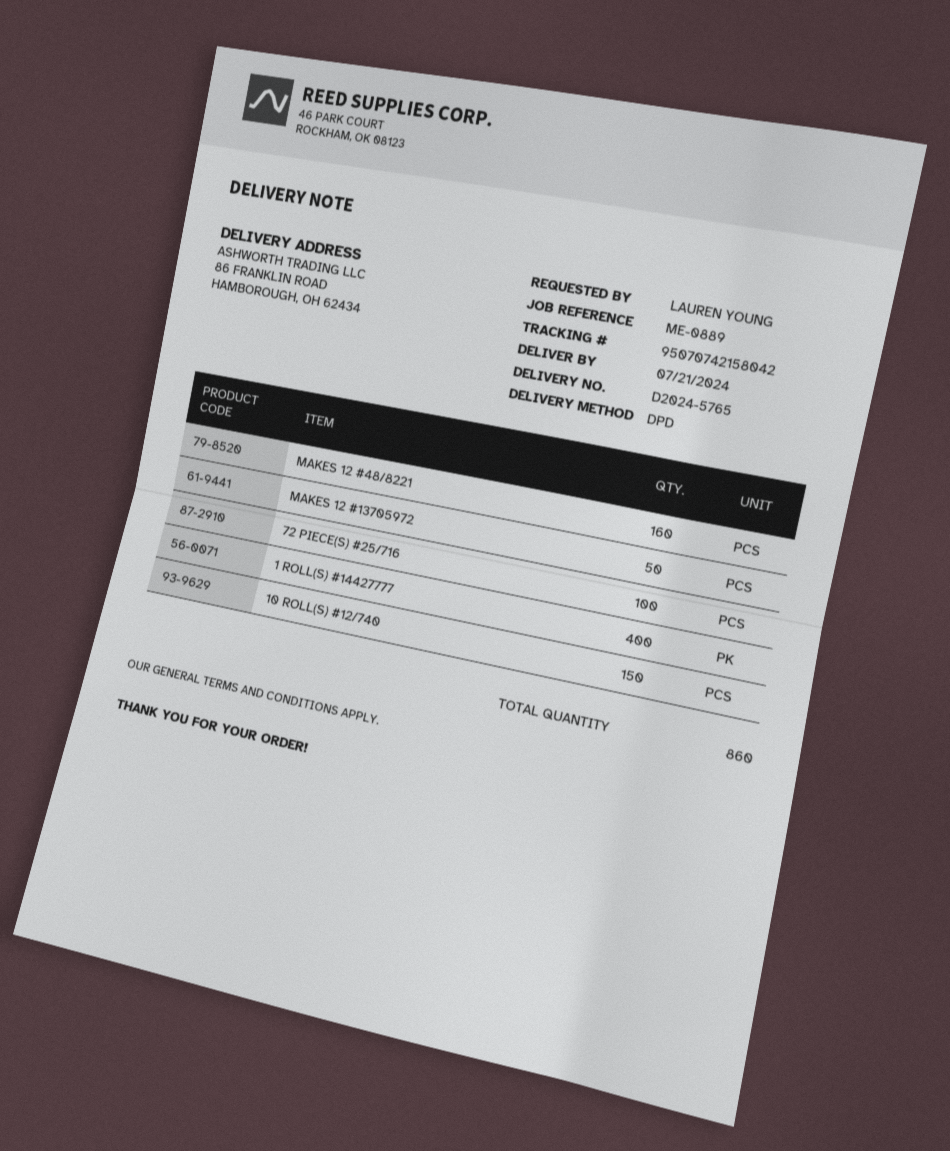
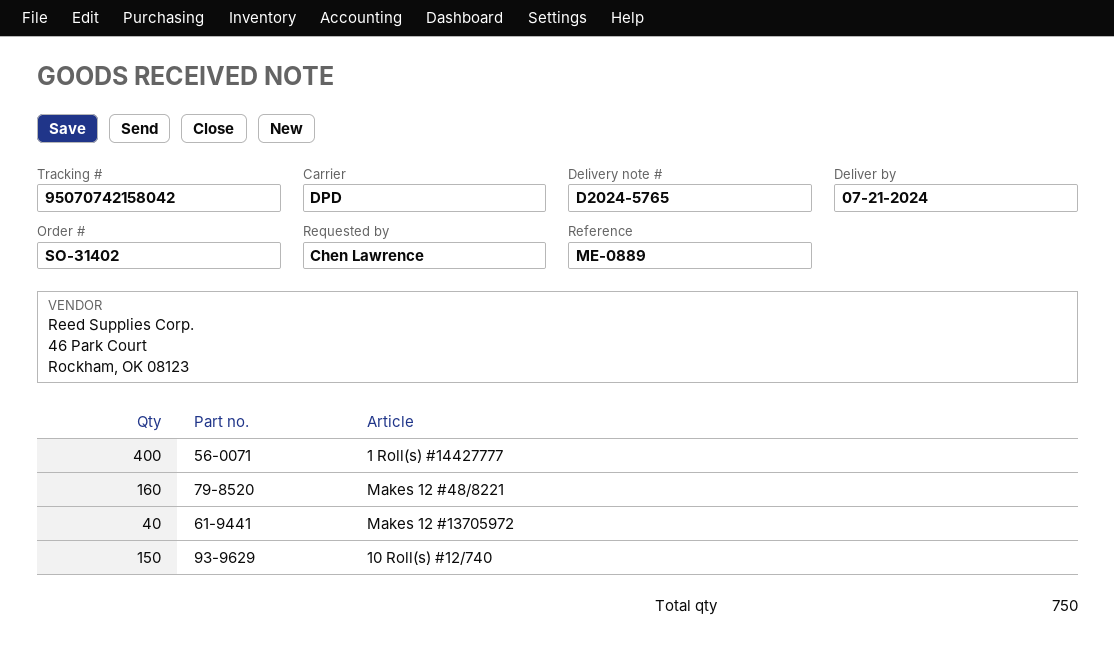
ordered by: LAUREN YOUNG -> Chen Lawrence
MAKES 12 #13705972: 50 -> 40
72 PIECE(S) #25/716: 100 -> none
total quantity: 860 -> 750

